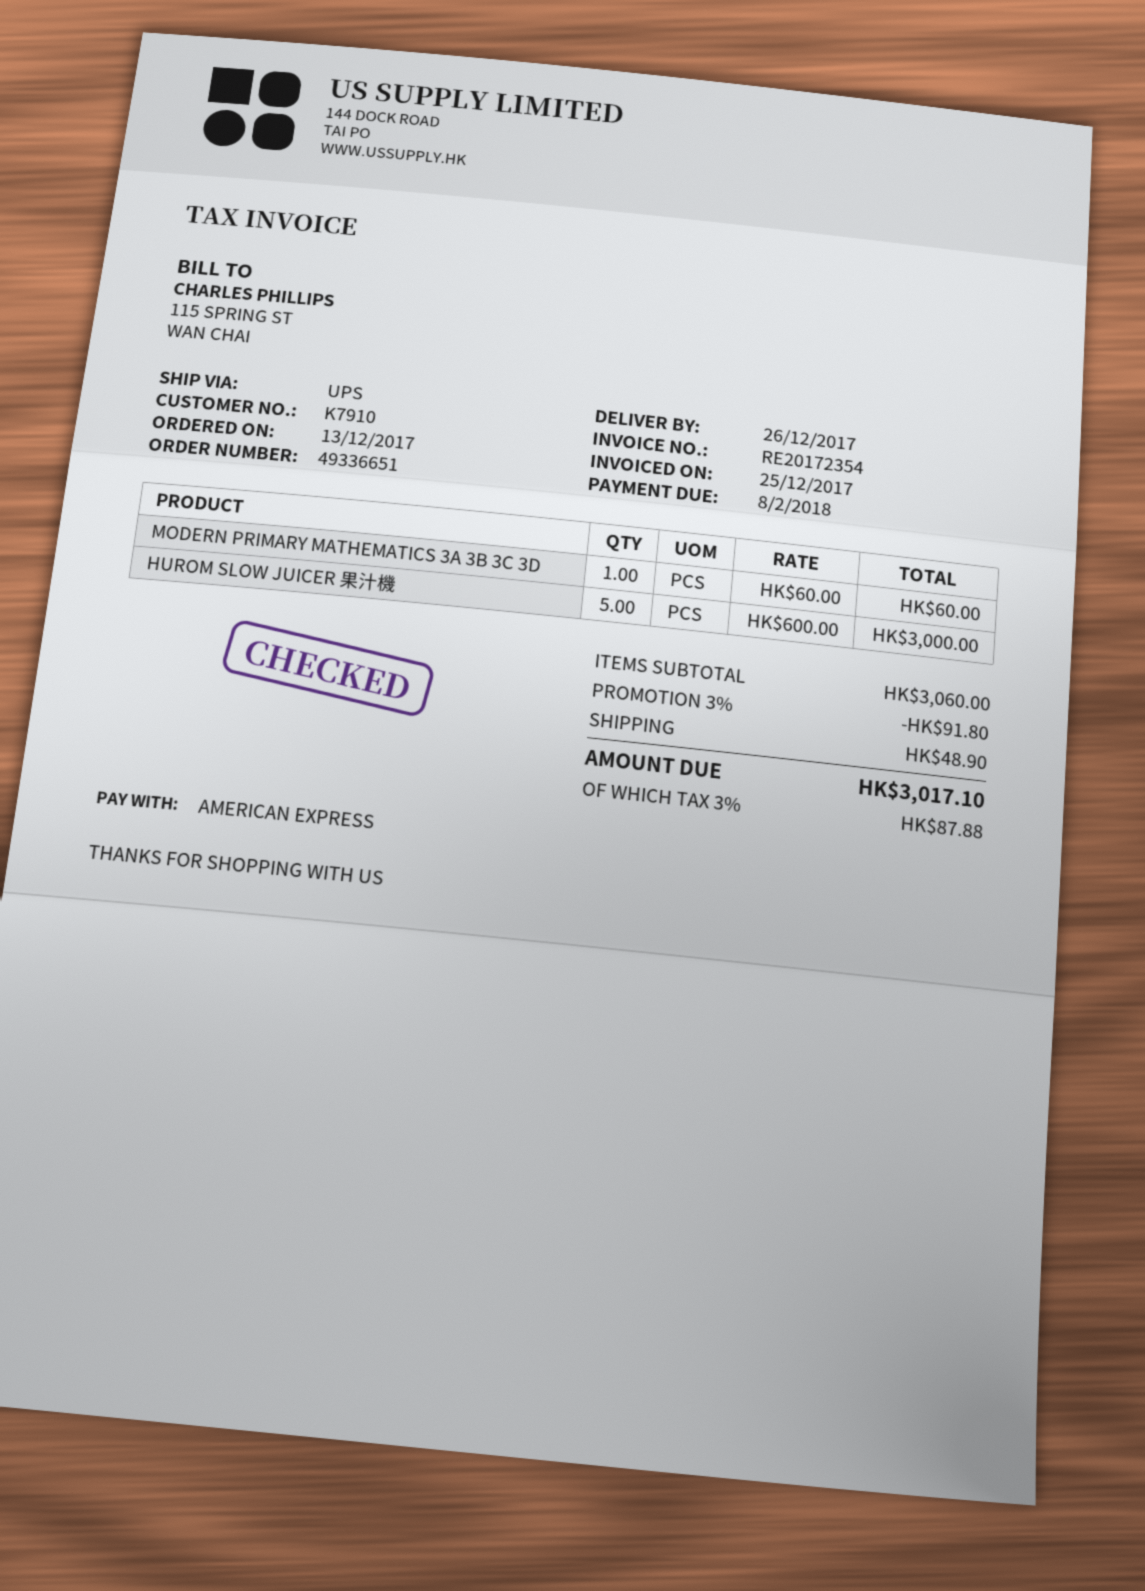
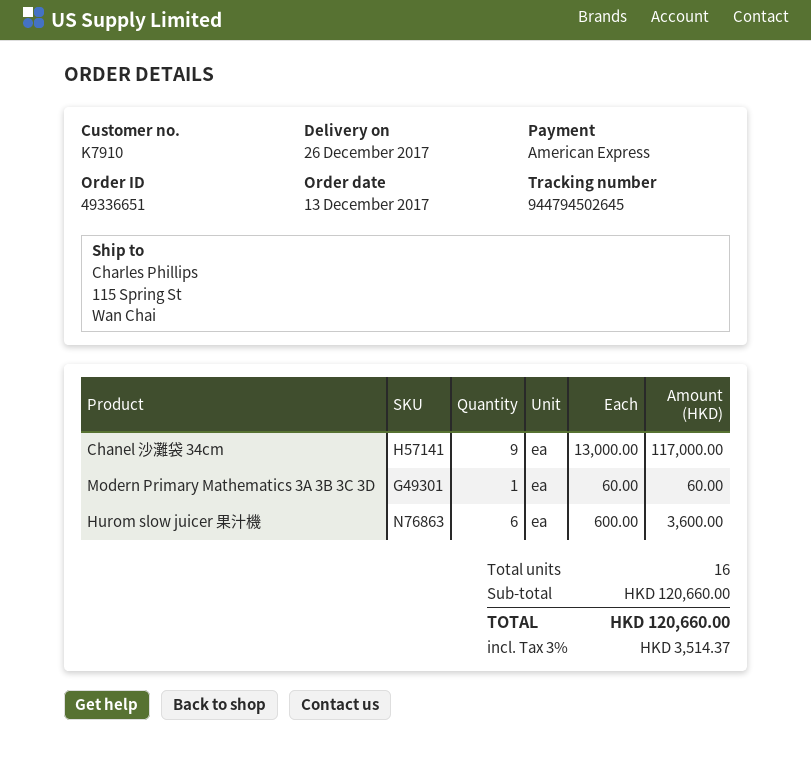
HUROM SLOW JUICER 果汁機: 5 x 600.00 = 3000.00 -> 6 x 600.00 = 3600.00
Chanel 沙灘袋 34cm: none -> 9 x 13000.00 = 117000.00
subtotal: 3060.00 -> 120660.00
discount: 3% = 91.80 -> none
shipping: 48.90 -> none
tax: 3% = 87.88 -> 3% = 3514.37
total: 3017.10 -> 120660.00

